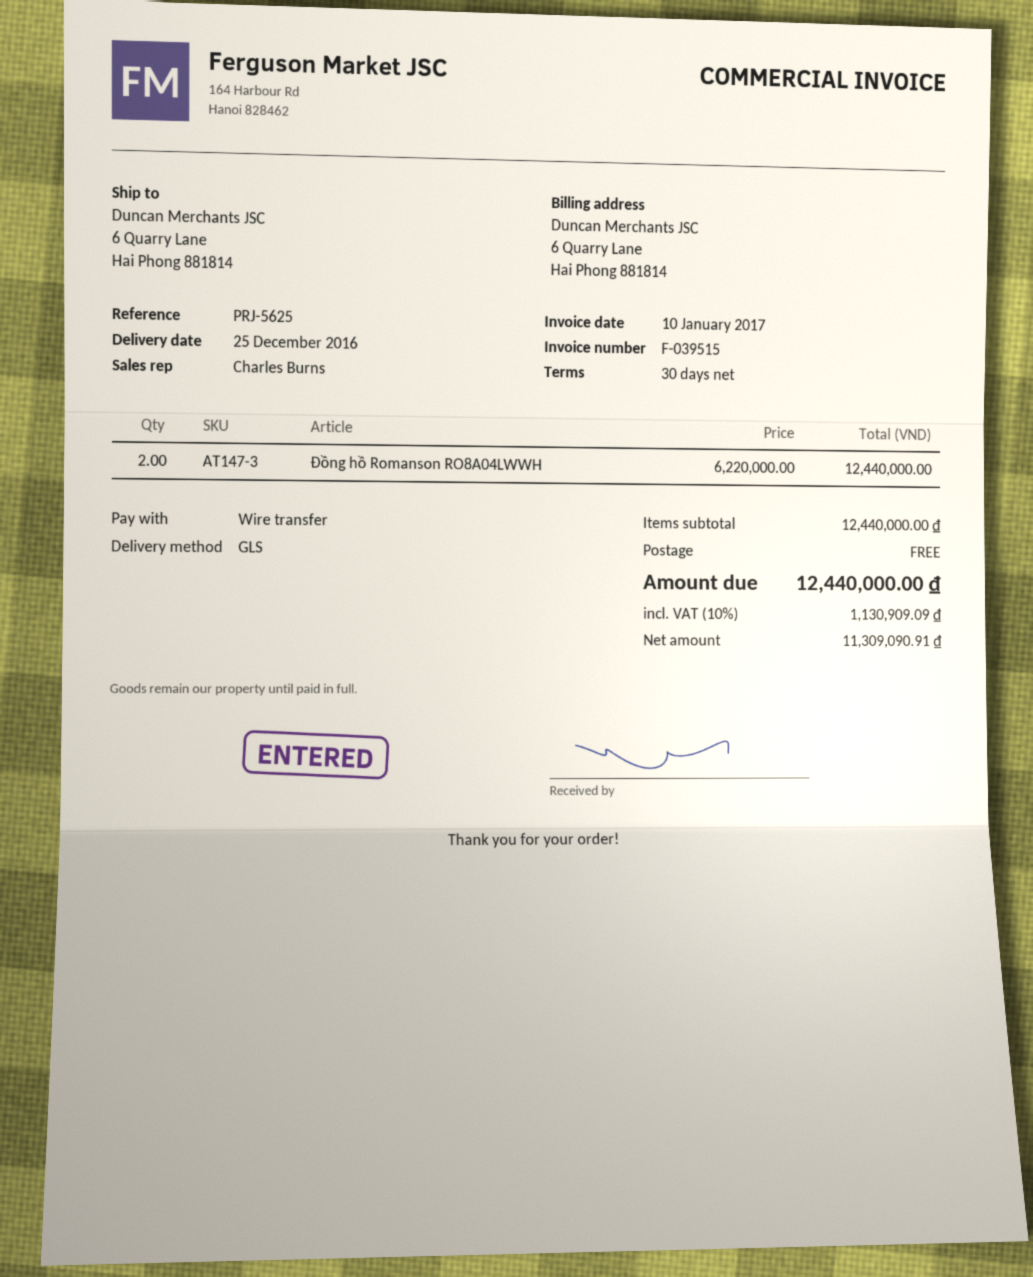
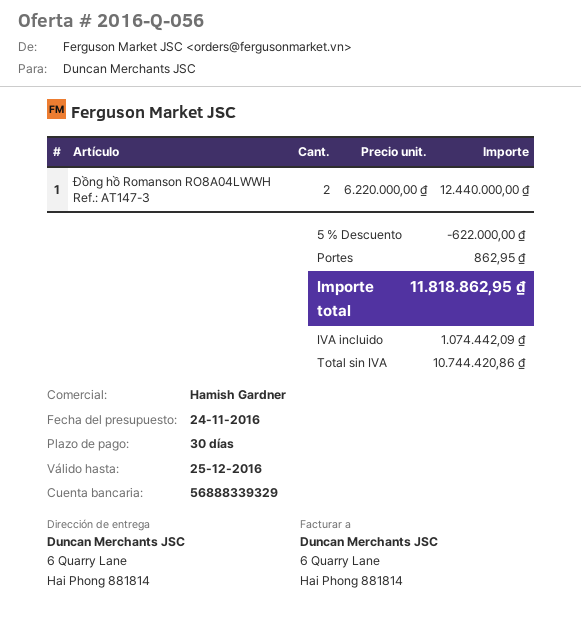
sales rep: Charles Burns -> Hamish Gardner
discount: none -> 5% = 622000.00
shipping: 0.00 -> 862.95
net: 11309090.91 -> 10744420.86
tax: 1130909.09 -> 1074442.09
total: 12440000.00 -> 11818862.95

